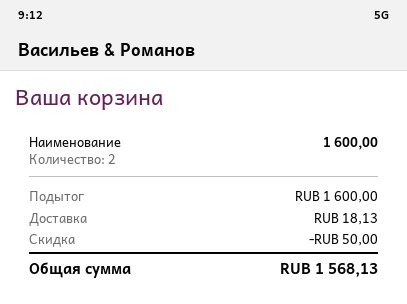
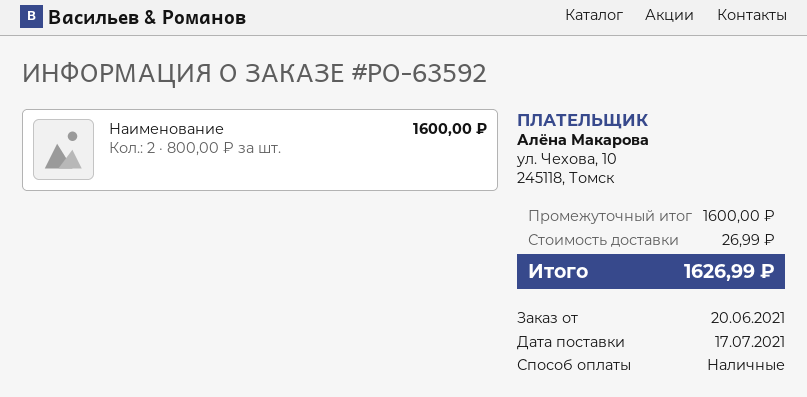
discount: 50.00 -> none
shipping: 18.13 -> 26.99
total: 1568.13 -> 1626.99

